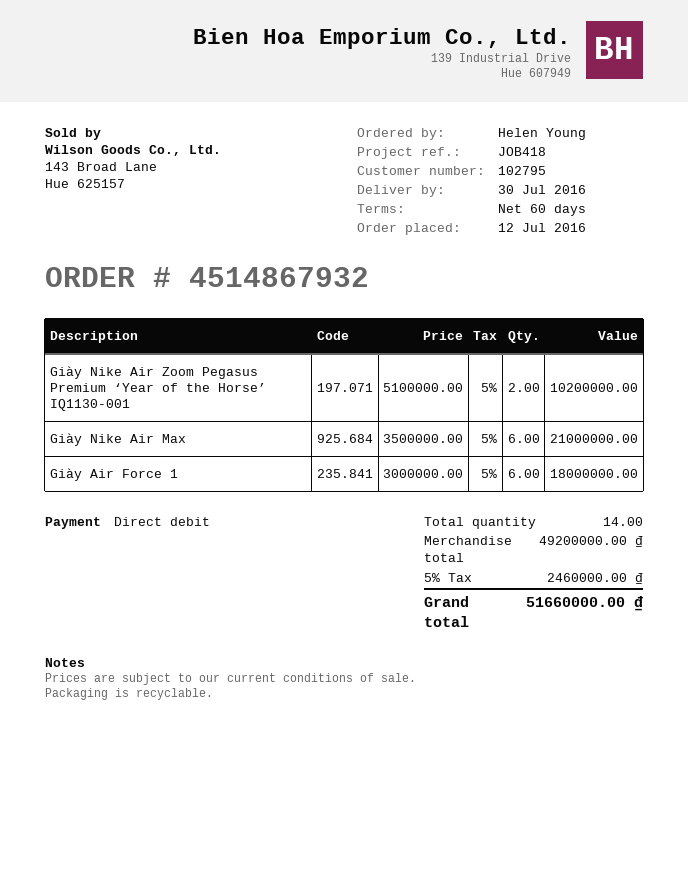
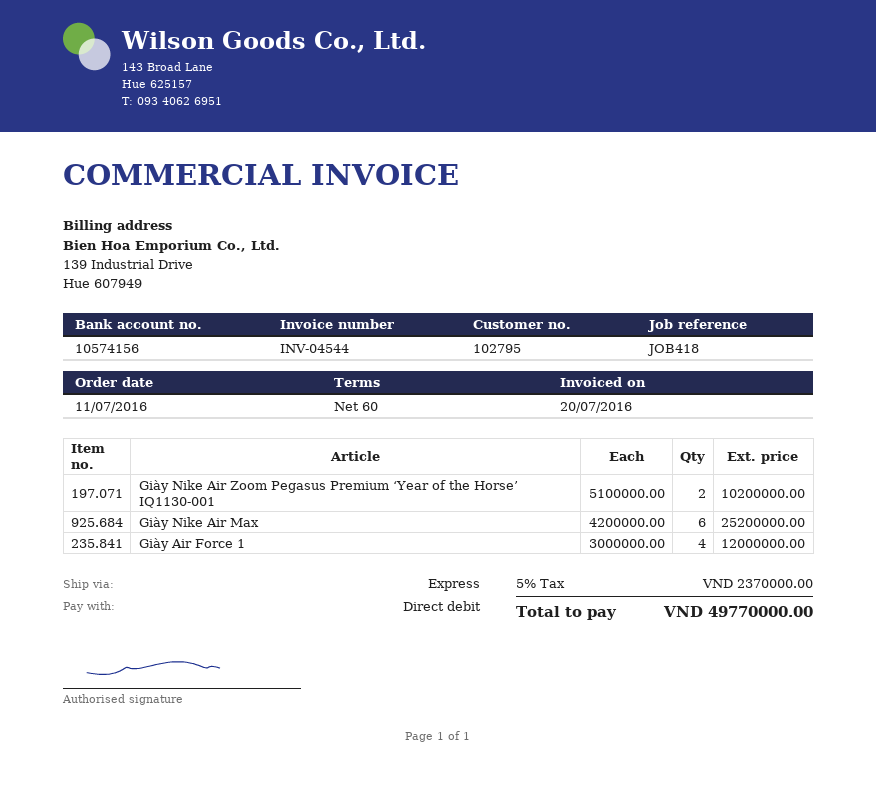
order date: 2016-07-12 -> 2016-07-11
Giày Nike Air Max: 6 x 3500000.00 = 21000000.00 -> 6 x 4200000.00 = 25200000.00
Giày Air Force 1: 6 x 3000000.00 = 18000000.00 -> 4 x 3000000.00 = 12000000.00
tax: 5% = 2460000.00 -> 5% = 2370000.00
total: 51660000.00 -> 49770000.00

